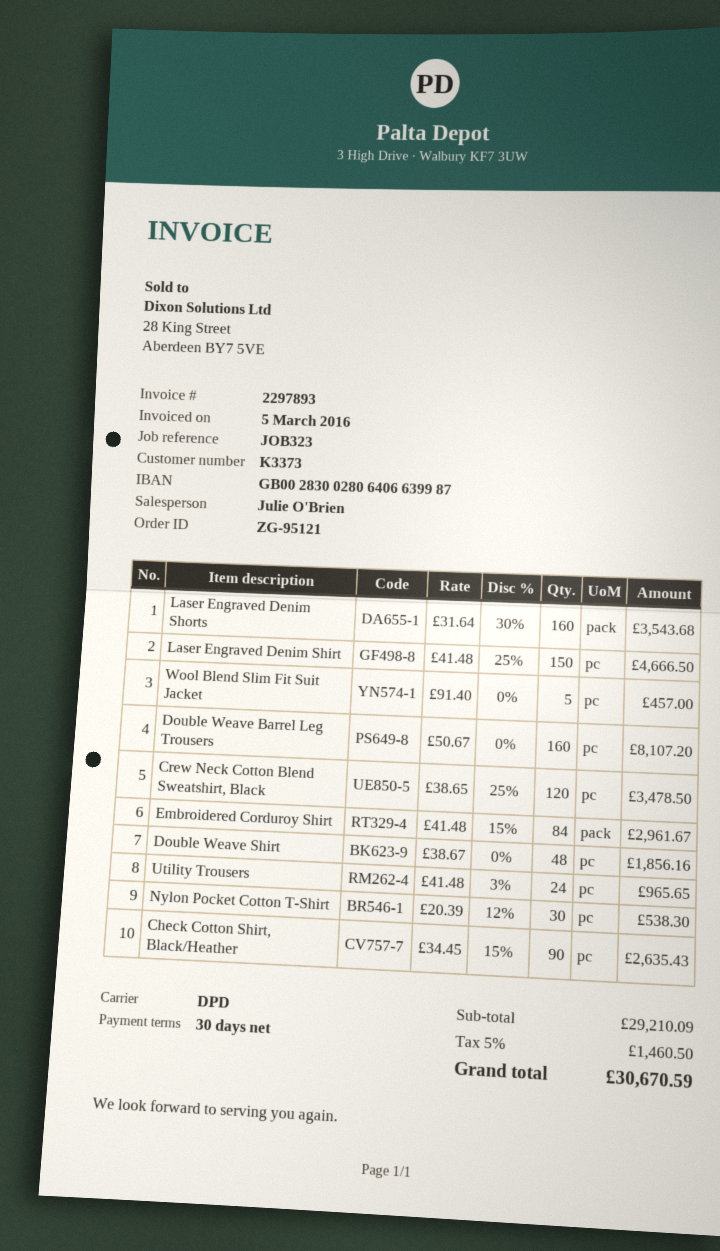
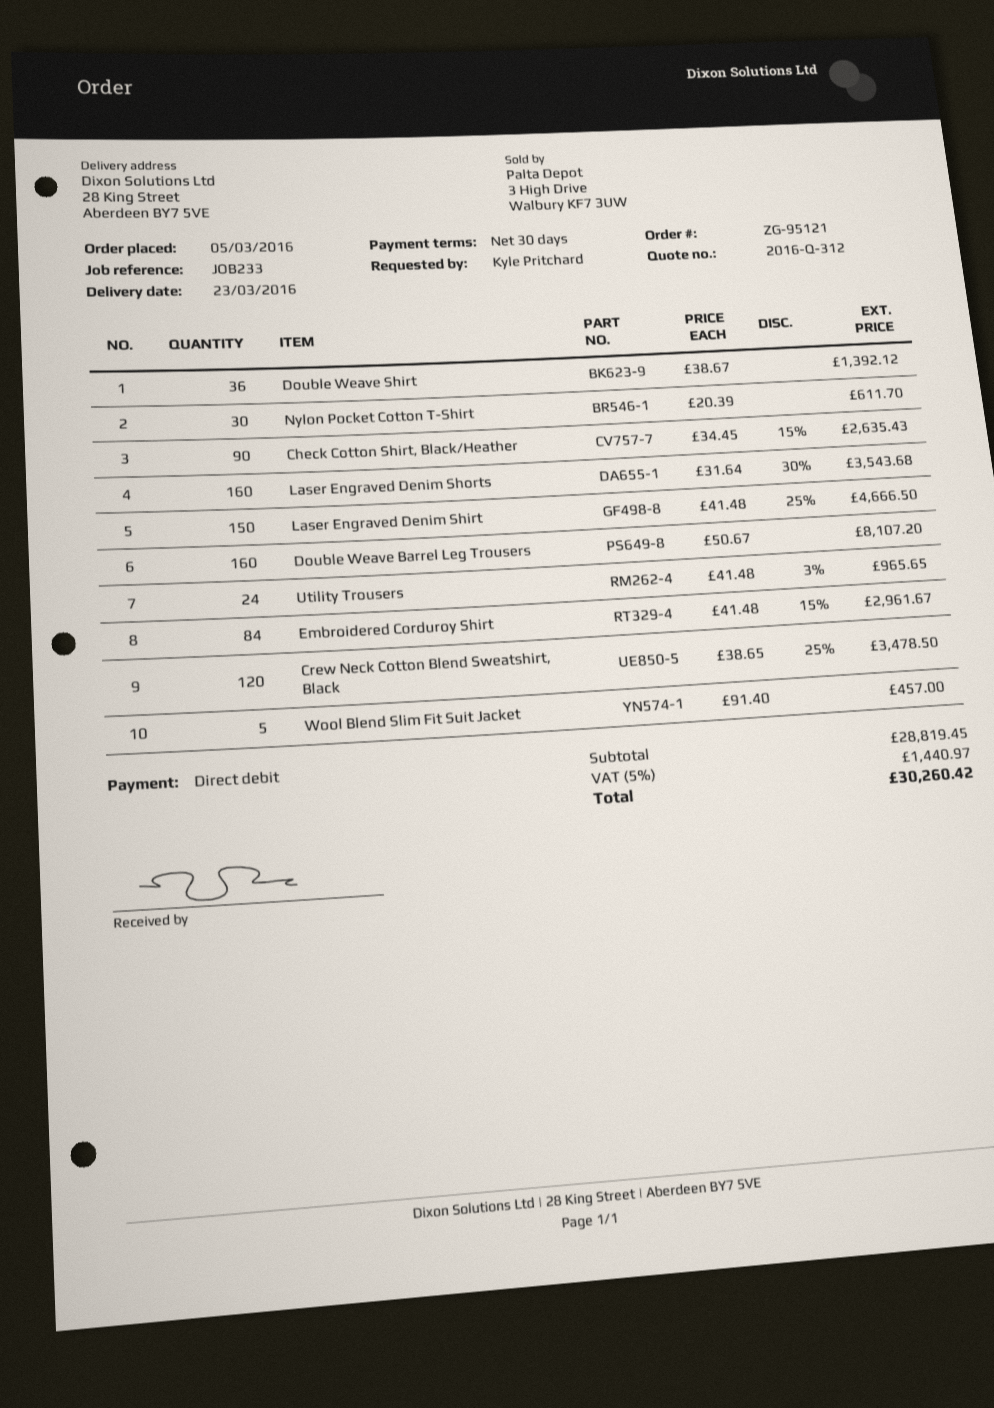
reference: JOB323 -> JOB233
Double Weave Shirt: 48 x 38.67 = 1856.16 -> 36 x 38.67 = 1392.12
Nylon Pocket Cotton T-Shirt: 30 x 20.39 - 12% = 538.30 -> 30 x 20.39 = 611.70
subtotal: 29210.09 -> 28819.45
tax: 5% = 1460.50 -> 5% = 1440.97
total: 30670.59 -> 30260.42

